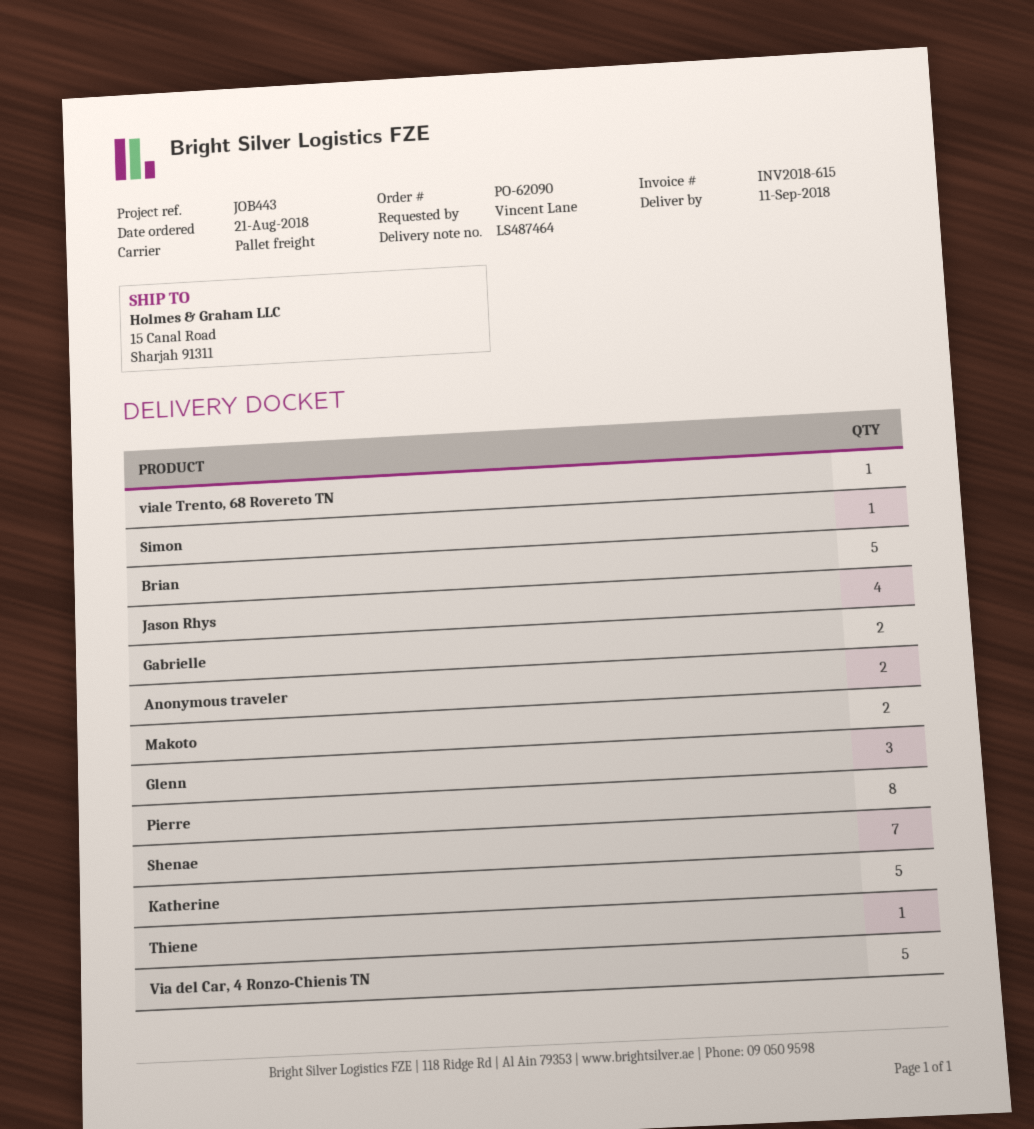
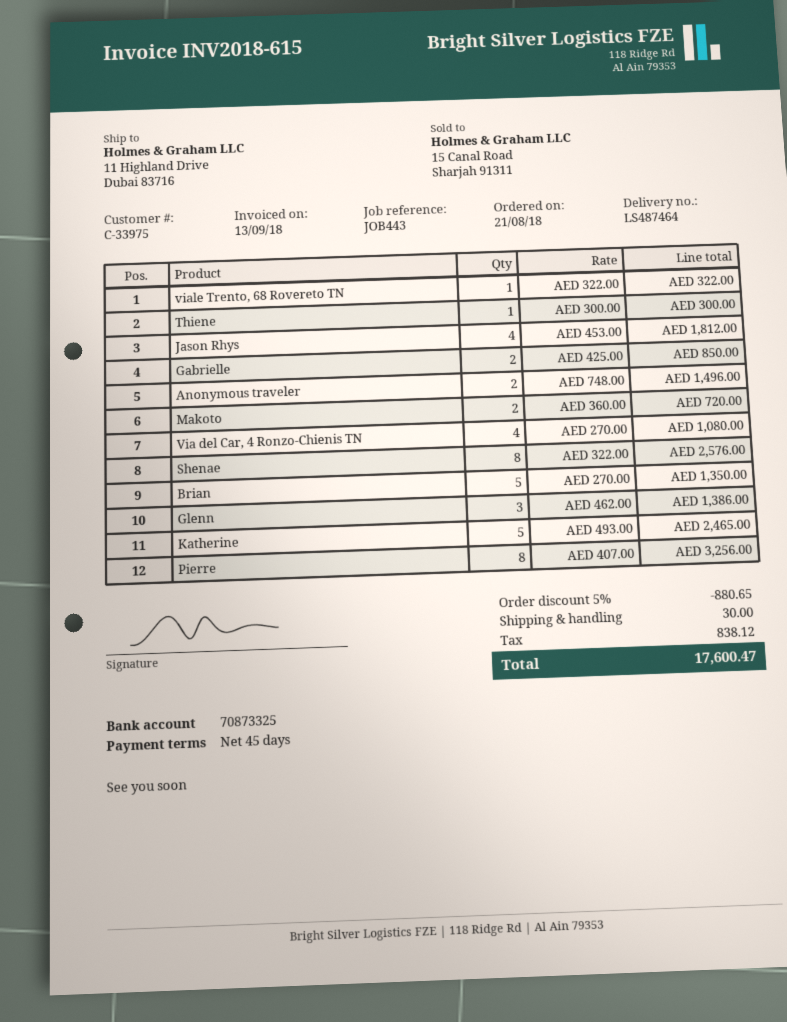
ship to: 15 Canal Road, Sharjah 91311 -> 11 Highland Drive, Dubai 83716
Simon: 1 -> none
Shenae: 7 -> 8
Via del Car, 4 Ronzo-Chienis TN: 5 -> 4

